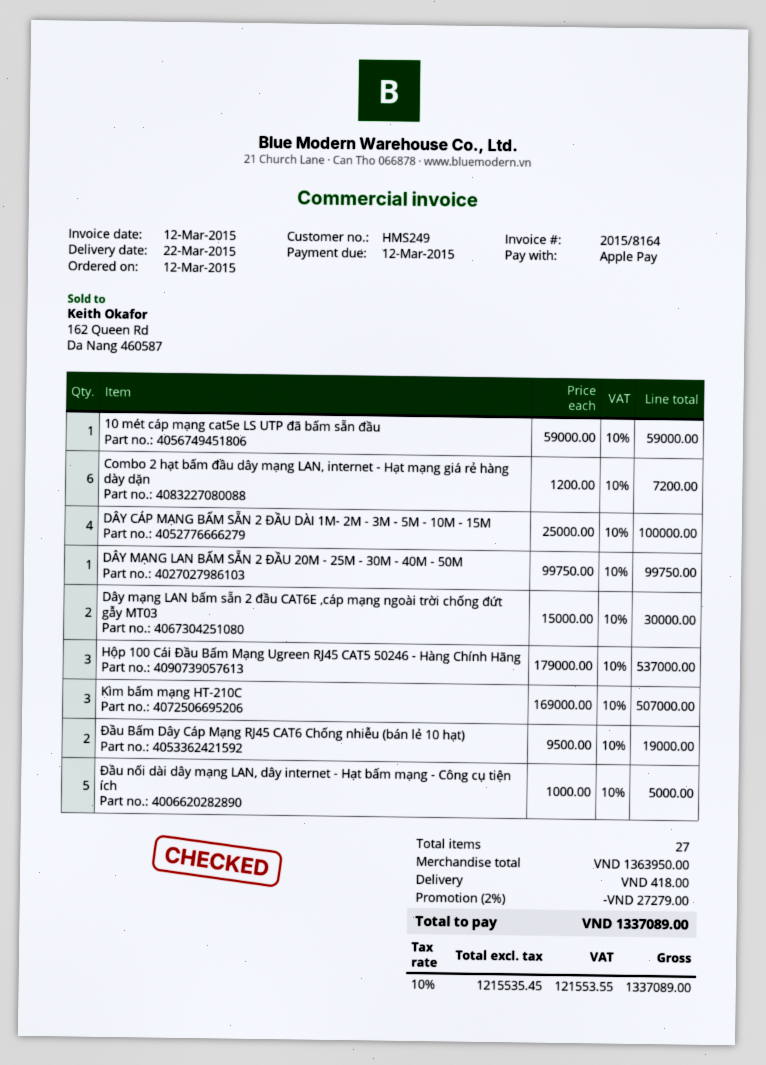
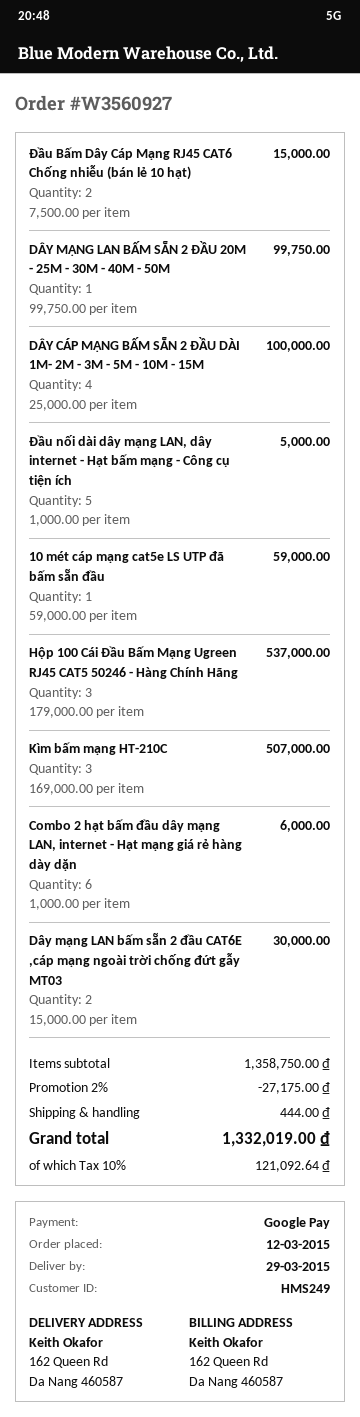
delivery date: 2015-03-22 -> 2015-03-29
payment method: Apple Pay -> Google Pay
Combo 2 hạt bấm đầu dây mạng LAN, internet - Hạt mạng giá rẻ hàng dày dặn: 6 x 1200.00 = 7200.00 -> 6 x 1000.00 = 6000.00
Đầu Bấm Dây Cáp Mạng RJ45 CAT6 Chống nhiễu (bán lẻ 10 hạt): 2 x 9500.00 = 19000.00 -> 2 x 7500.00 = 15000.00
subtotal: 1363950.00 -> 1358750.00
discount: 2% = 27279.00 -> 2% = 27175.00
shipping: 418.00 -> 444.00
tax: 10% = 121553.55 -> 10% = 121092.64
total: 1337089.00 -> 1332019.00

